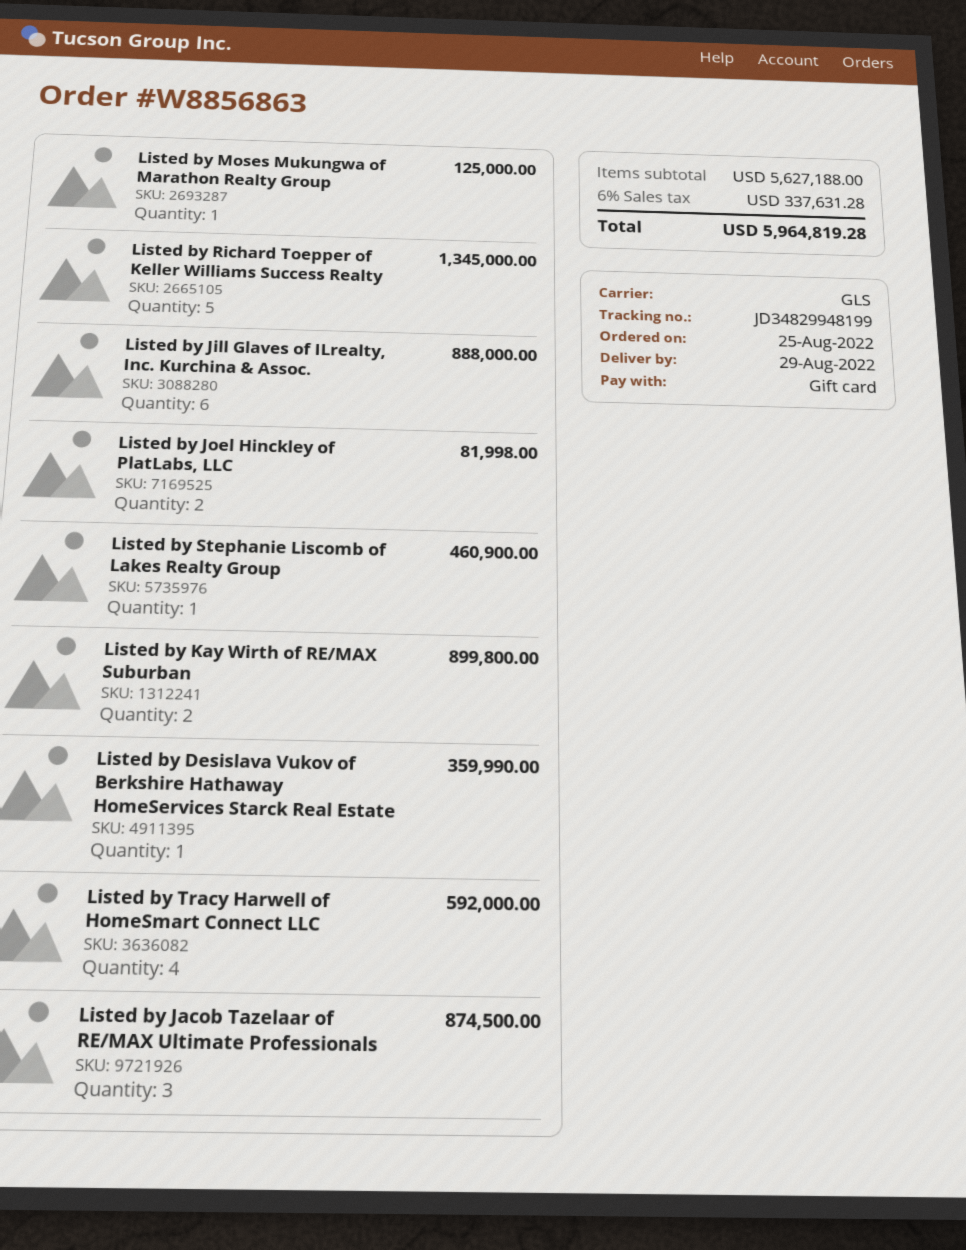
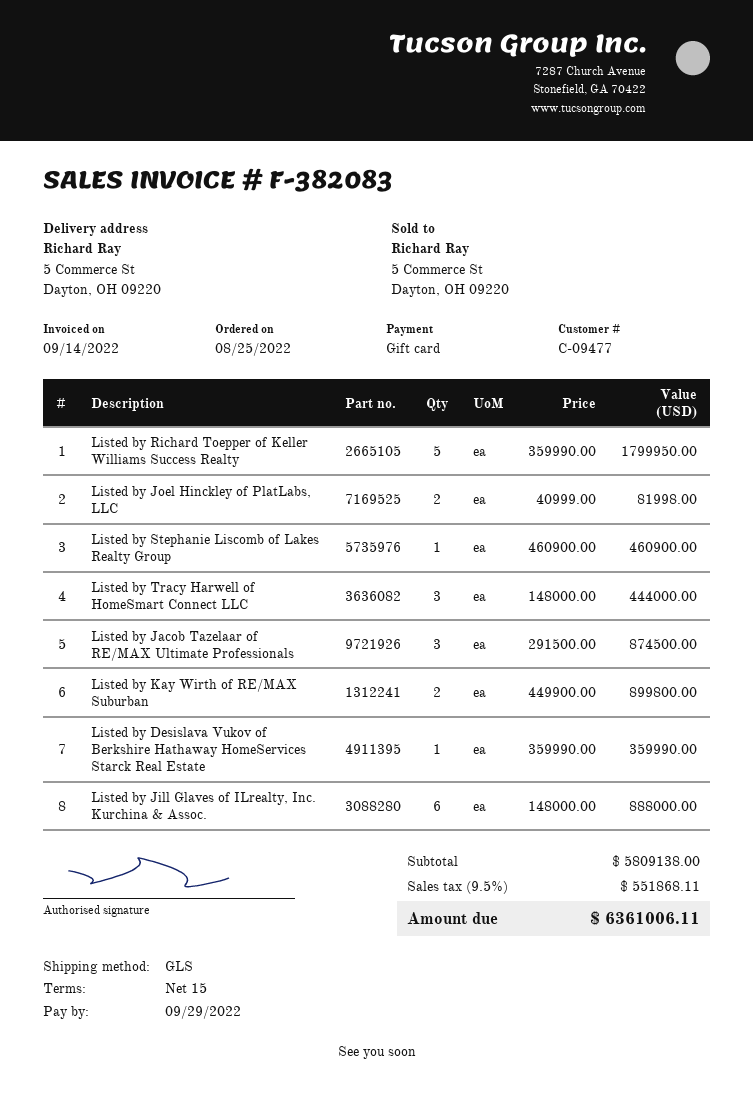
Listed by Moses Mukungwa of Marathon Realty Group: 1 for 125000.00 -> none
Listed by Richard Toepper of Keller Williams Success Realty: 5 for 1345000.00 -> 5 for 1799950.00
Listed by Tracy Harwell of HomeSmart Connect LLC: 4 for 592000.00 -> 3 for 444000.00
subtotal: 5627188.00 -> 5809138.00
tax: 6% = 337631.28 -> 9.5% = 551868.11
total: 5964819.28 -> 6361006.11

